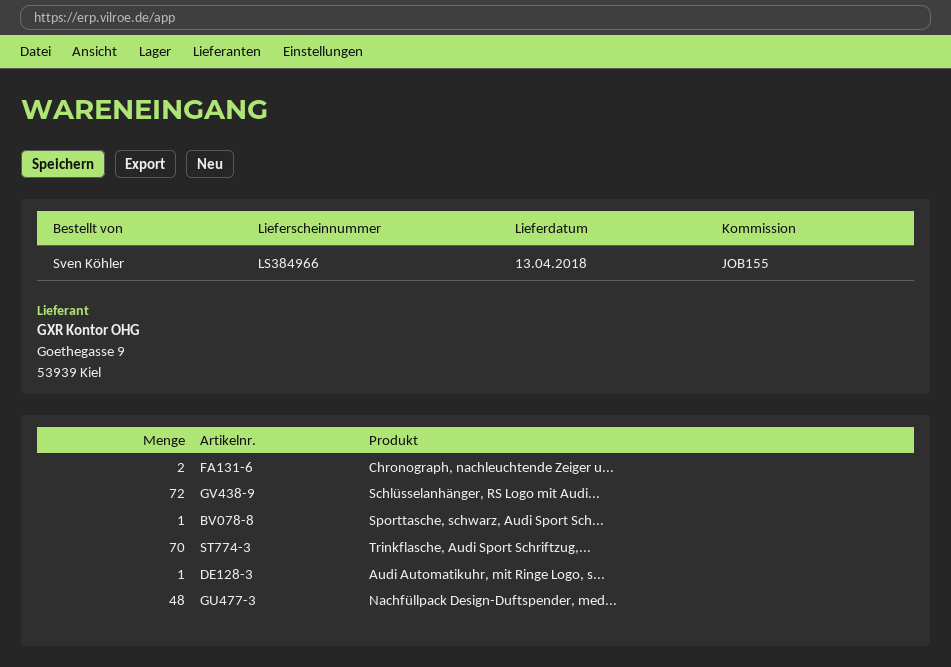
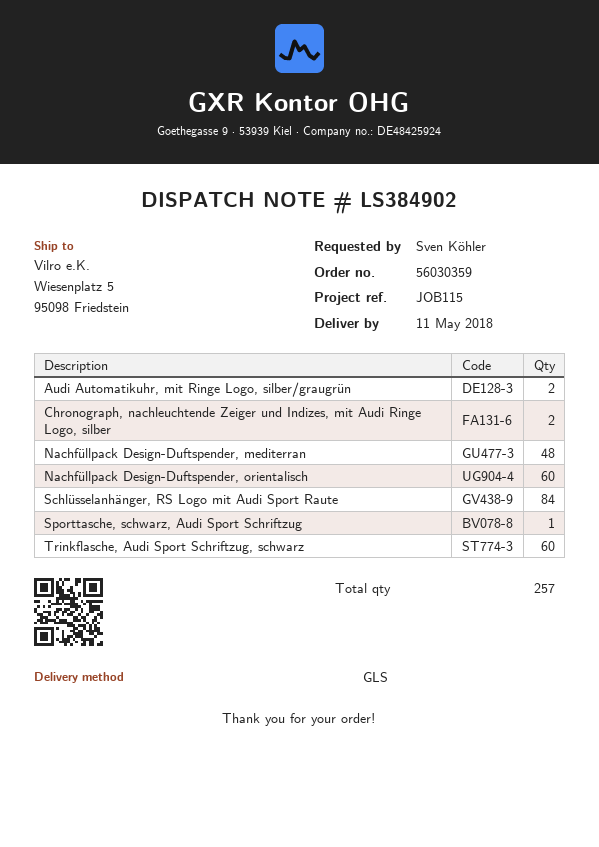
delivery note number: LS384966 -> LS384902
delivery date: 2018-04-13 -> 2018-05-11
reference: JOB155 -> JOB115
Schlüsselanhänger, RS Logo mit Audi...: 72 -> 84
Trinkflasche, Audi Sport Schriftzug,...: 70 -> 60
Audi Automatikuhr, mit Ringe Logo, s...: 1 -> 2
Nachfüllpack Design-Duftspender, orientalisch: none -> 60

